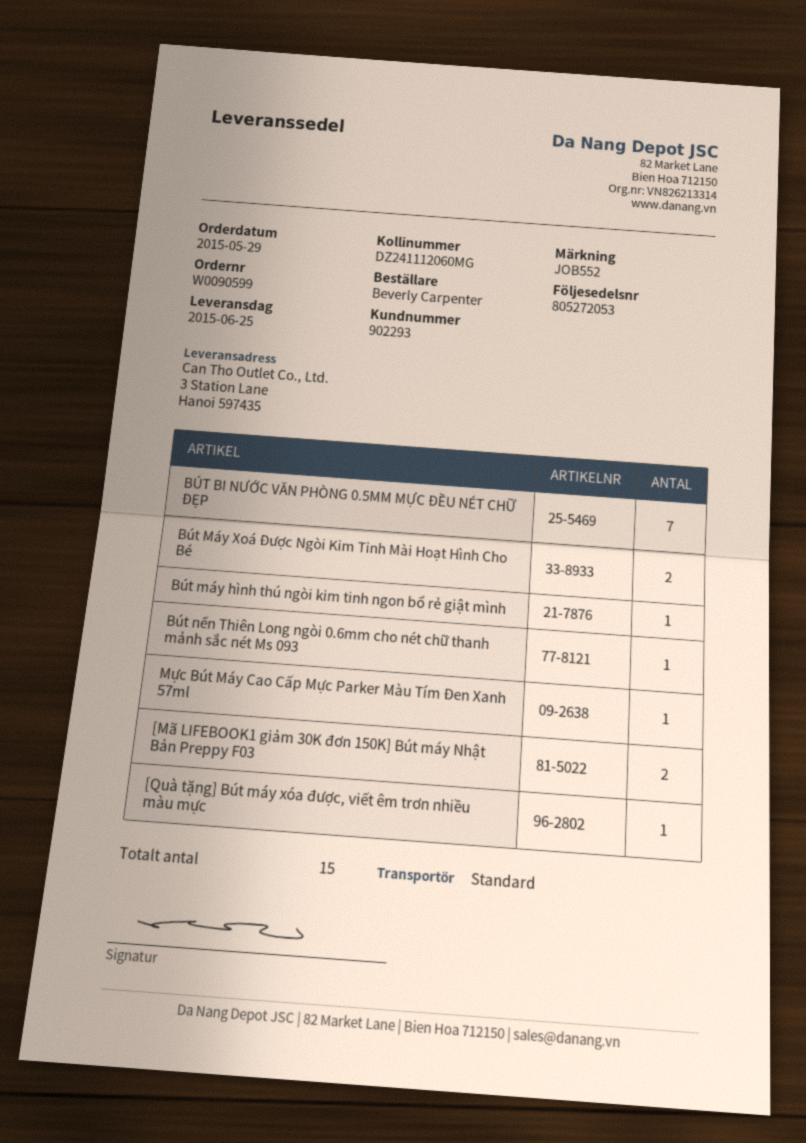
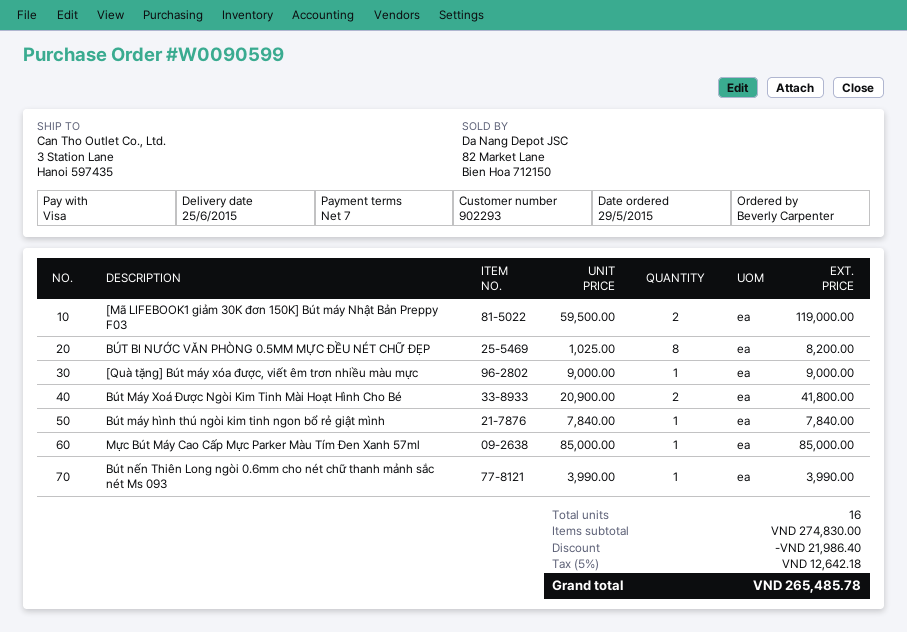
BÚT BI NƯỚC VĂN PHÒNG 0.5MM MỰC ĐỀU NÉT CHỮ ĐẸP: 7 -> 8
total quantity: 15 -> 16

